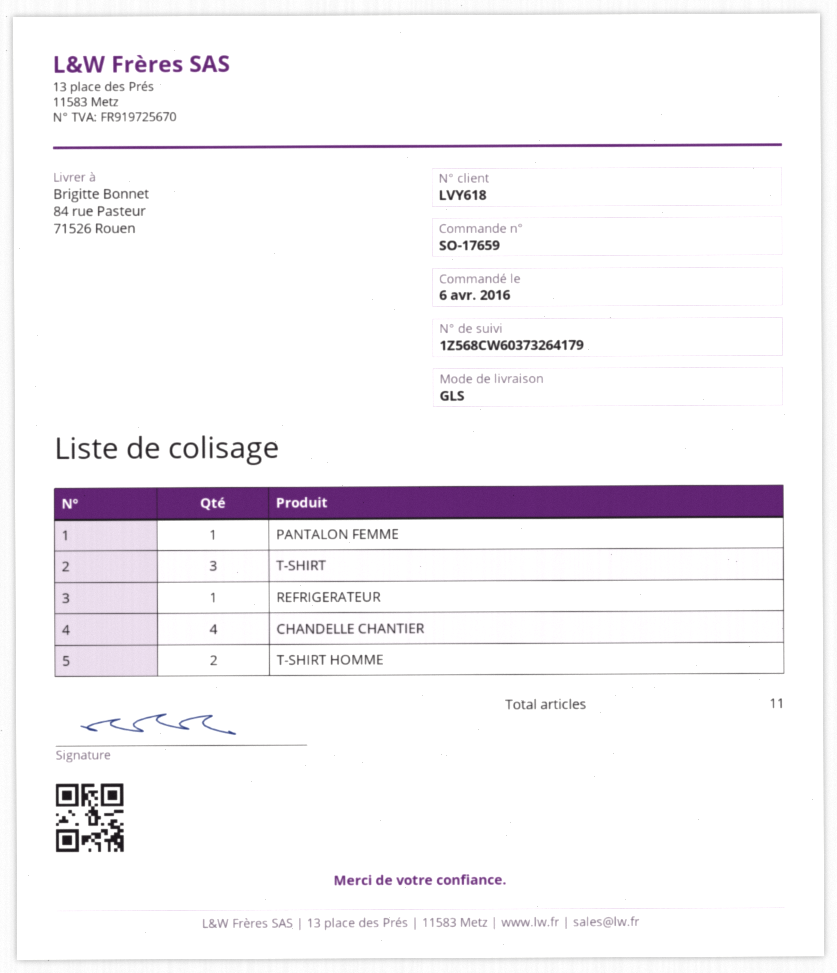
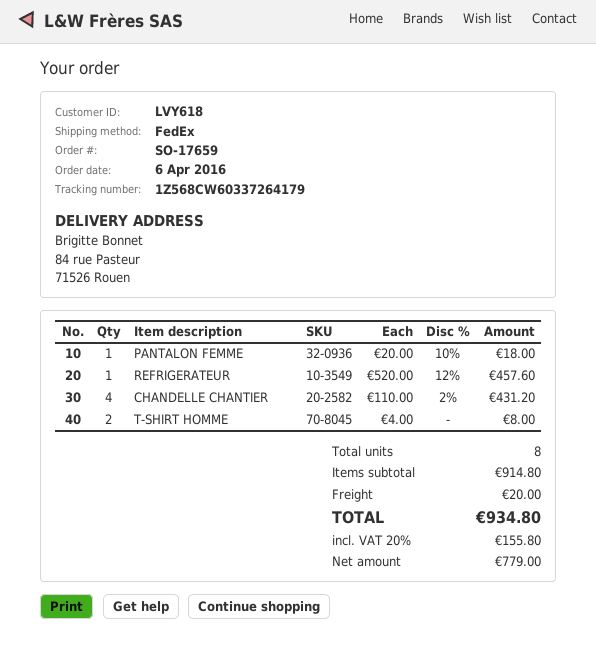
shipping method: GLS -> FedEx
tracking number: 1Z568CW60373264179 -> 1Z568CW60337264179
T-SHIRT: 3 -> none
total quantity: 11 -> 8

